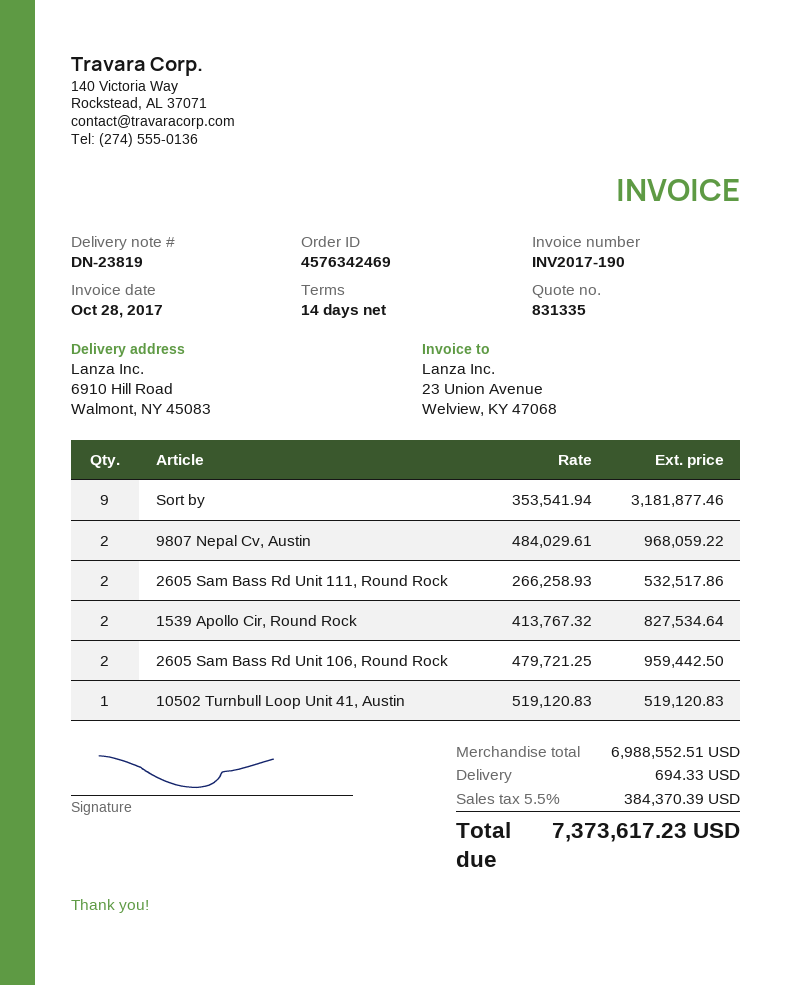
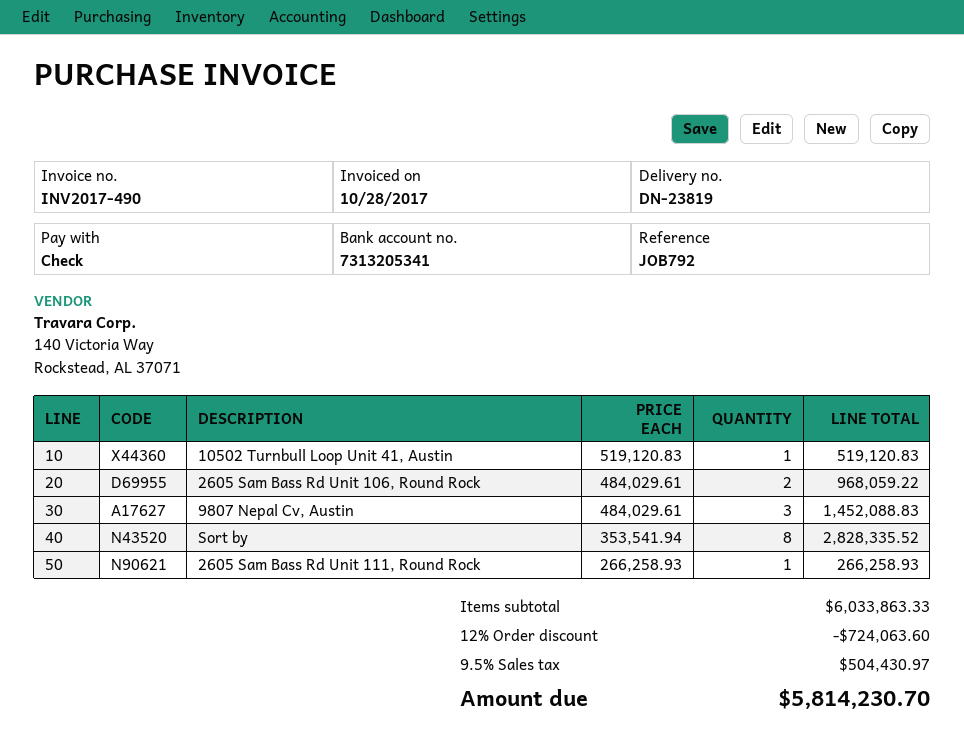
invoice number: INV2017-190 -> INV2017-490
Sort by: 9 x 353541.94 = 3181877.46 -> 8 x 353541.94 = 2828335.52
9807 Nepal Cv, Austin: 2 x 484029.61 = 968059.22 -> 3 x 484029.61 = 1452088.83
2605 Sam Bass Rd Unit 111, Round Rock: 2 x 266258.93 = 532517.86 -> 1 x 266258.93 = 266258.93
1539 Apollo Cir, Round Rock: 2 x 413767.32 = 827534.64 -> none
2605 Sam Bass Rd Unit 106, Round Rock: 2 x 479721.25 = 959442.50 -> 2 x 484029.61 = 968059.22
subtotal: 6988552.51 -> 6033863.33
discount: none -> 12% = 724063.60
shipping: 694.33 -> none
tax: 5.5% = 384370.39 -> 9.5% = 504430.97
total: 7373617.23 -> 5814230.70

